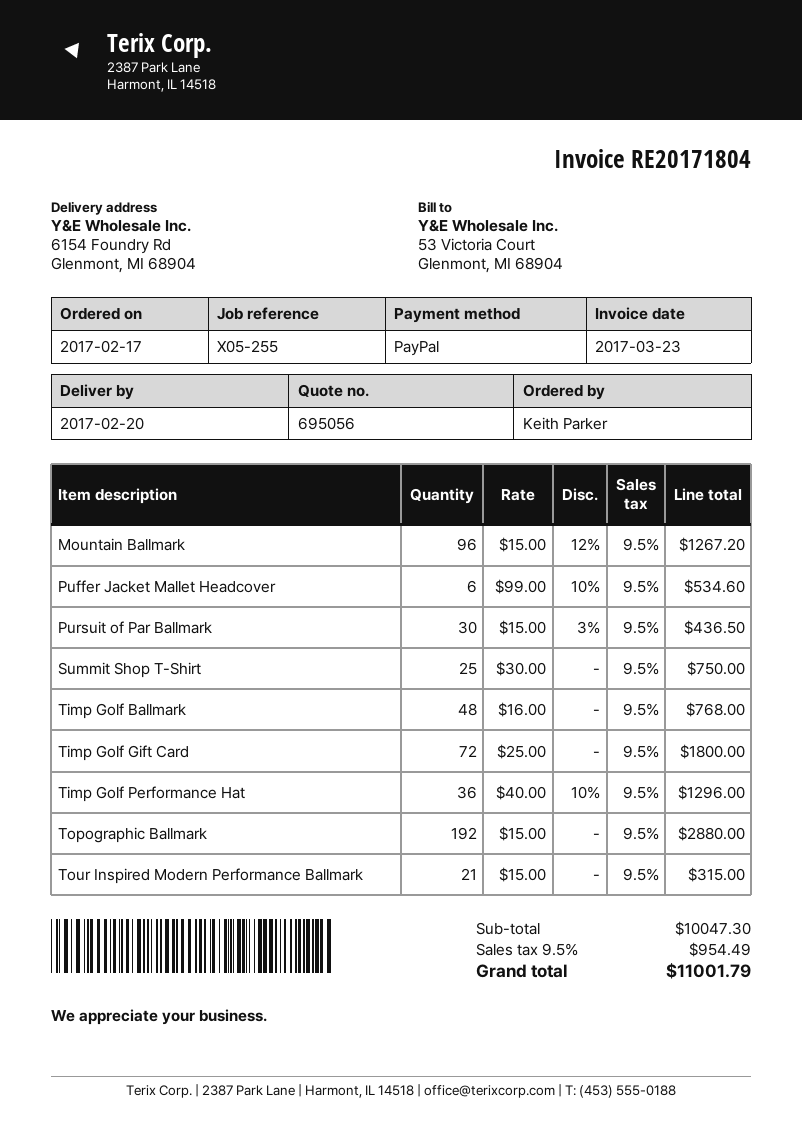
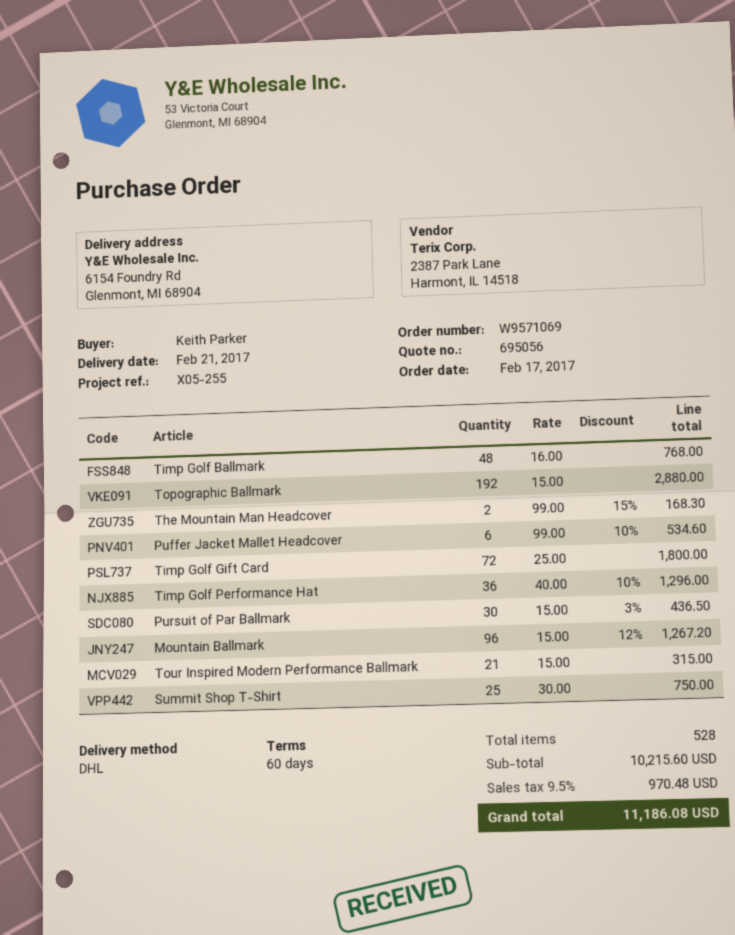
delivery date: 2017-02-20 -> 2017-02-21
The Mountain Man Headcover: none -> 2 x 99.00 - 15% = 168.30
subtotal: 10047.30 -> 10215.60
tax: 9.5% = 954.49 -> 9.5% = 970.48
total: 11001.79 -> 11186.08

